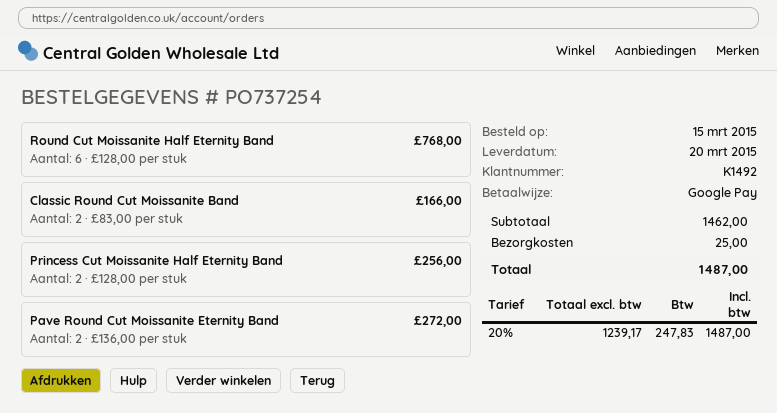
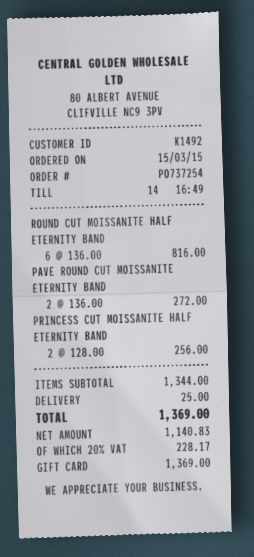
payment method: Google Pay -> gift card
Round Cut Moissanite Half Eternity Band: 6 x 128.00 = 768.00 -> 6 x 136.00 = 816.00
Classic Round Cut Moissanite Band: 2 x 83.00 = 166.00 -> none
subtotal: 1462.00 -> 1344.00
net: 1239.17 -> 1140.83
tax: 20% = 247.83 -> 20% = 228.17
total: 1487.00 -> 1369.00

